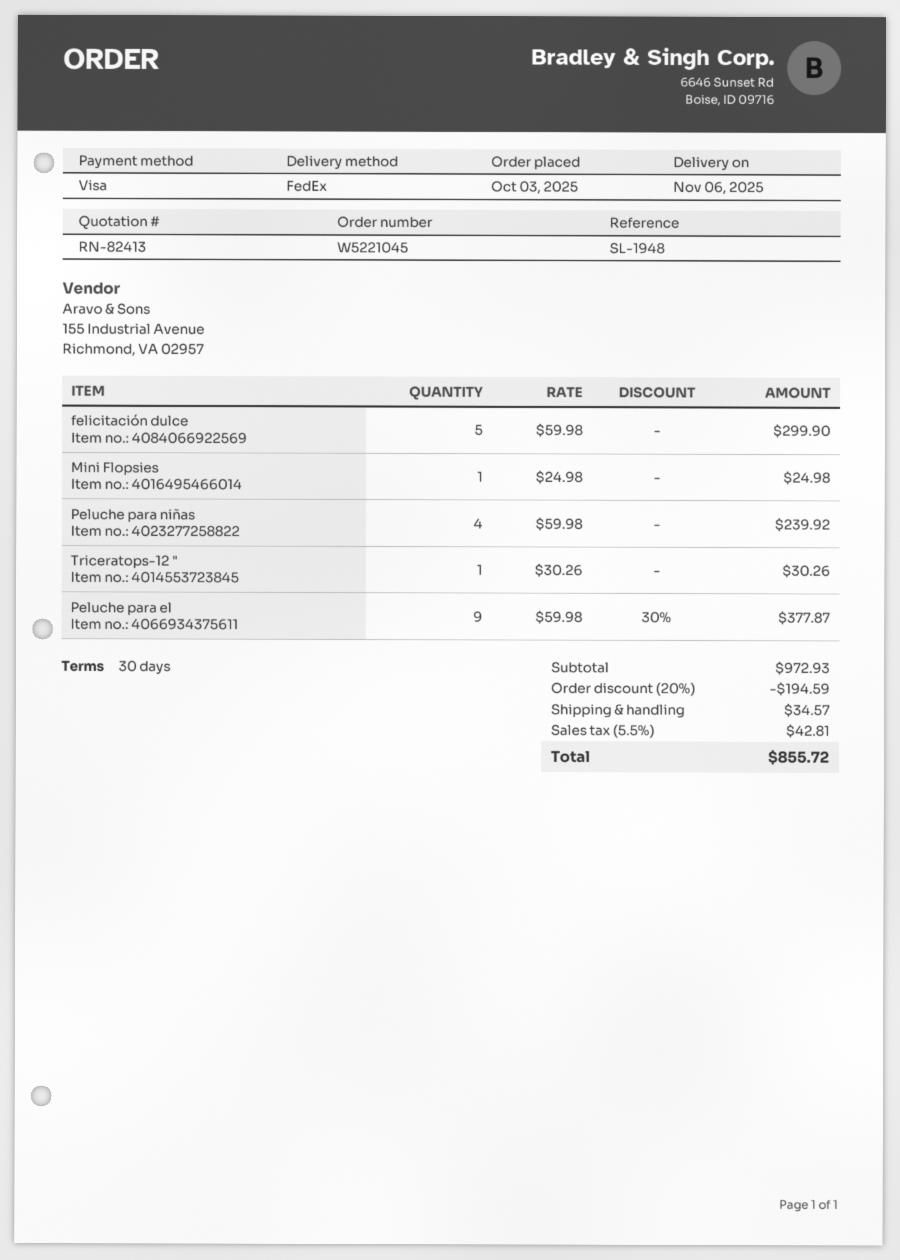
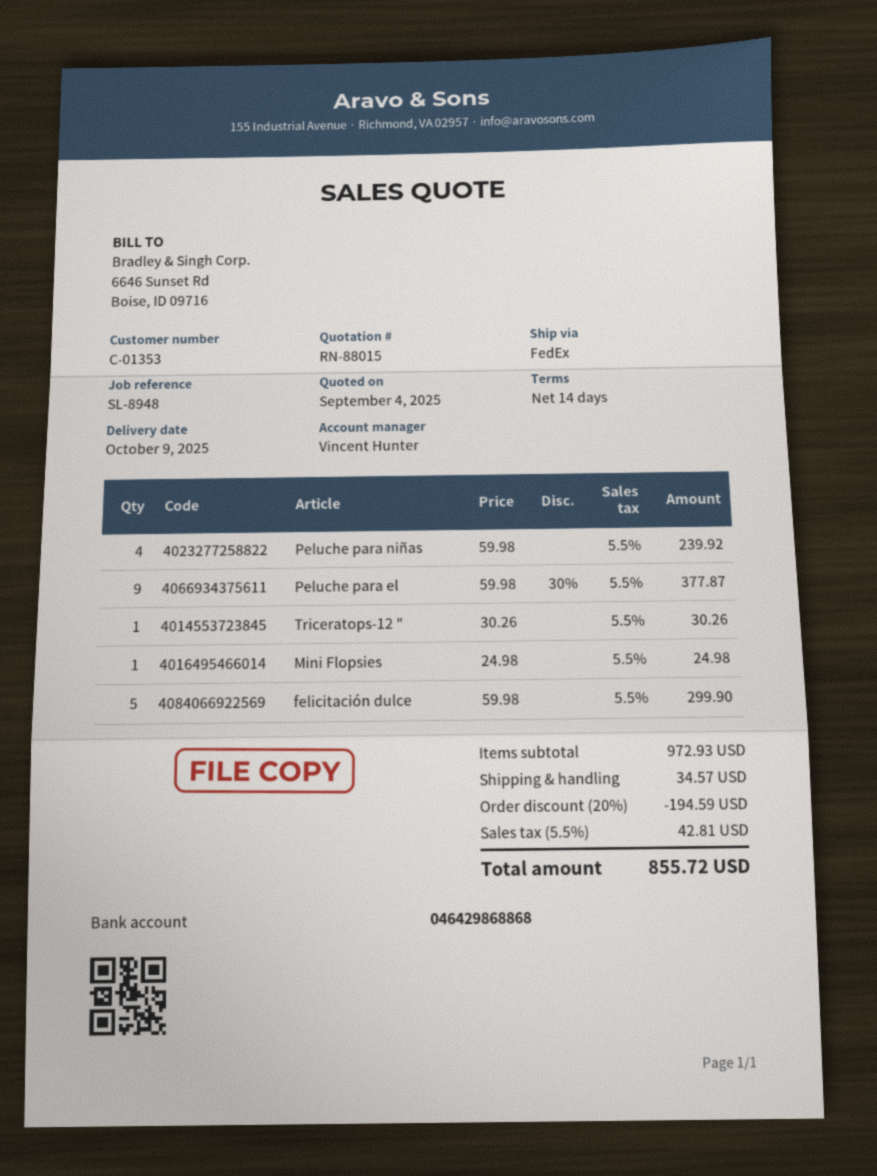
quote number: RN-82413 -> RN-88015
delivery date: 2025-11-06 -> 2025-10-09
payment terms: 30 days -> 14 days
reference: SL-1948 -> SL-8948

